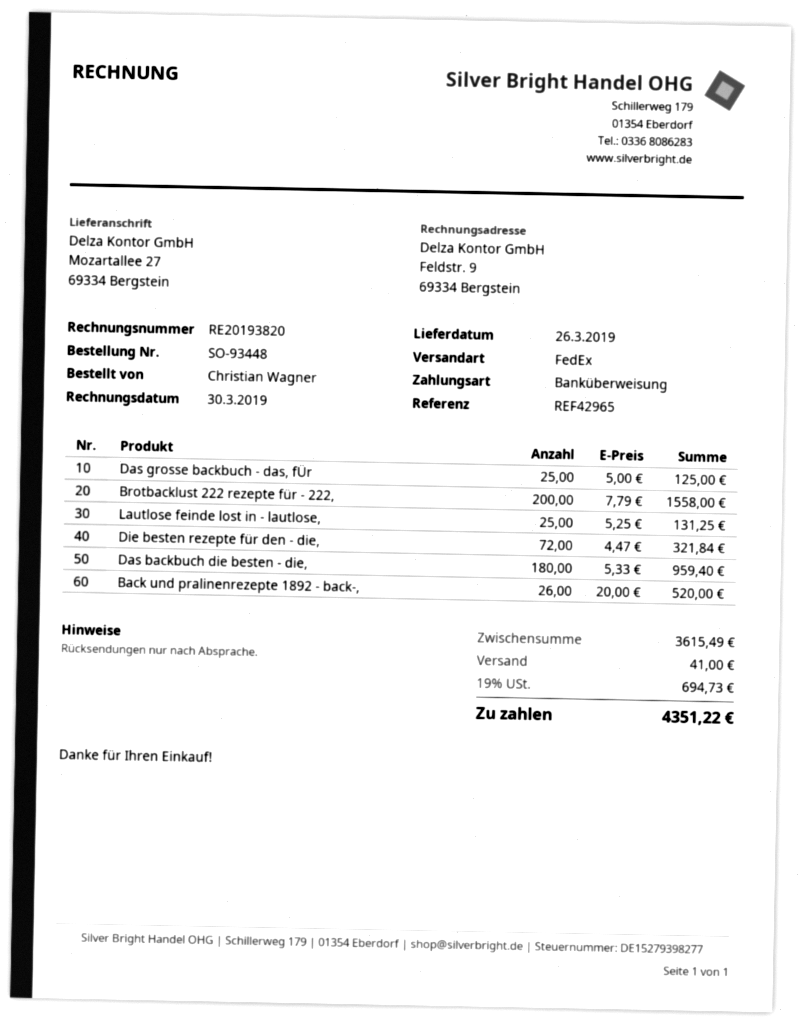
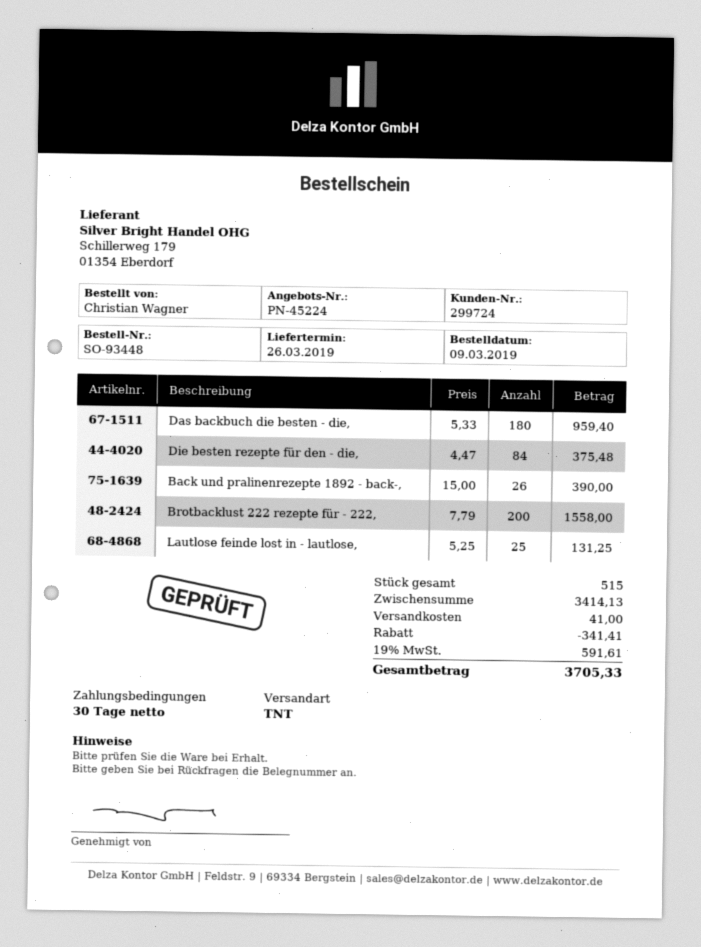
shipping method: FedEx -> TNT
Das grosse backbuch - das, fÜr: 25 x 5.00 = 125.00 -> none
Die besten rezepte für den - die,: 72 x 4.47 = 321.84 -> 84 x 4.47 = 375.48
Back und pralinenrezepte 1892 - back-,: 26 x 20.00 = 520.00 -> 26 x 15.00 = 390.00
subtotal: 3615.49 -> 3414.13
discount: none -> 341.41
tax: 19% = 694.73 -> 19% = 591.61
total: 4351.22 -> 3705.33

